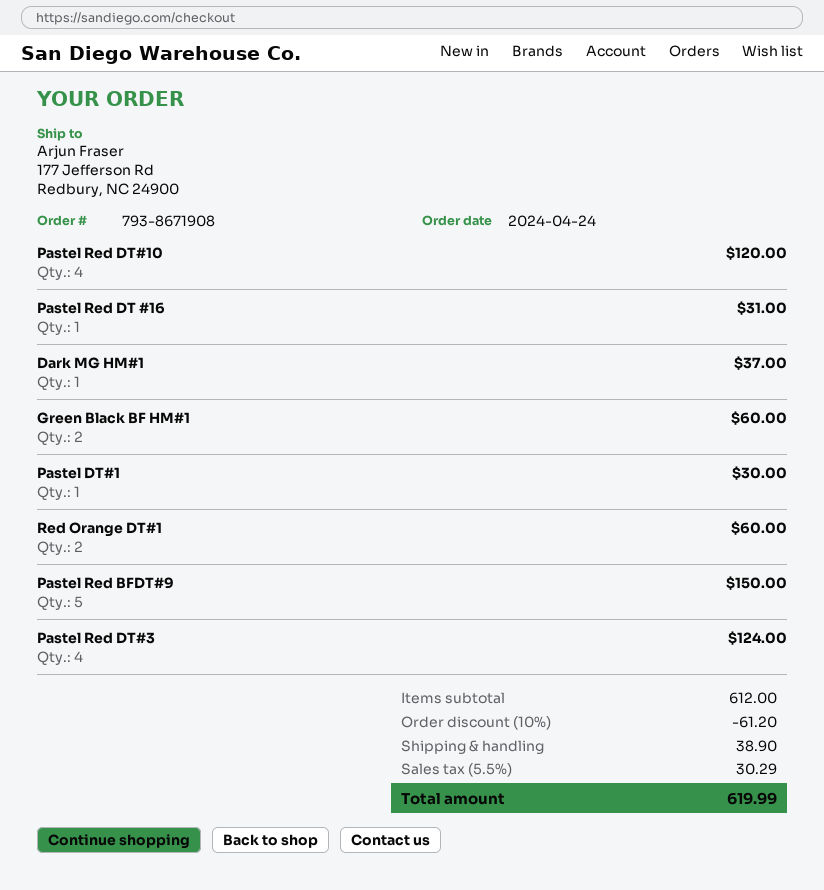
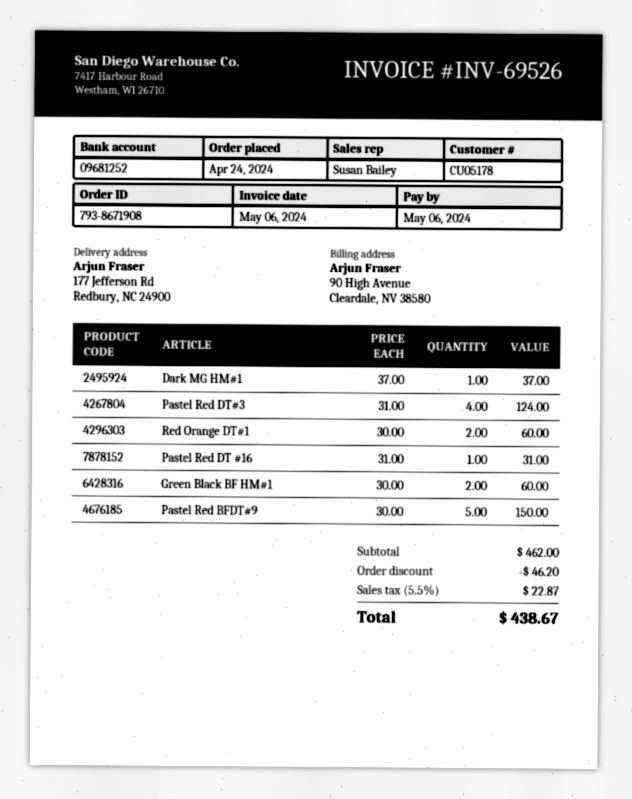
Pastel Red DT#10: 4 for 120.00 -> none
Pastel DT#1: 1 for 30.00 -> none
subtotal: 612.00 -> 462.00
discount: 61.20 -> 46.20
shipping: 38.90 -> none
tax: 5.5% = 30.29 -> 5.5% = 22.87
total: 619.99 -> 438.67

